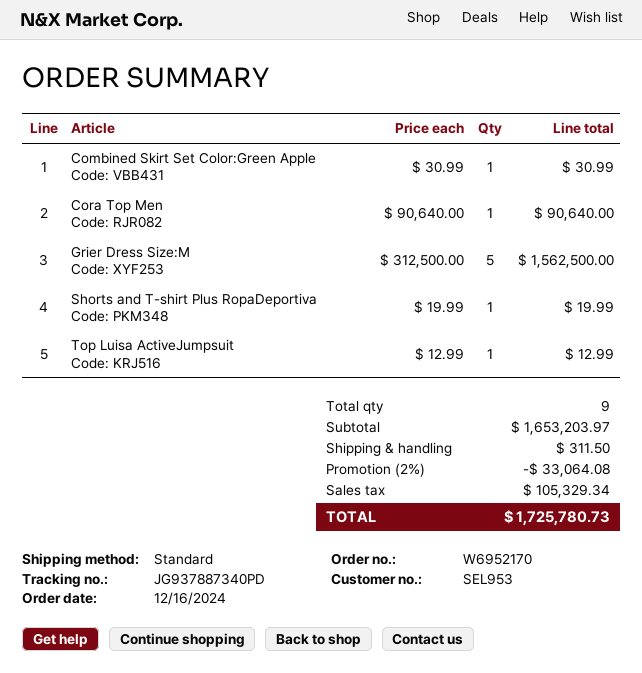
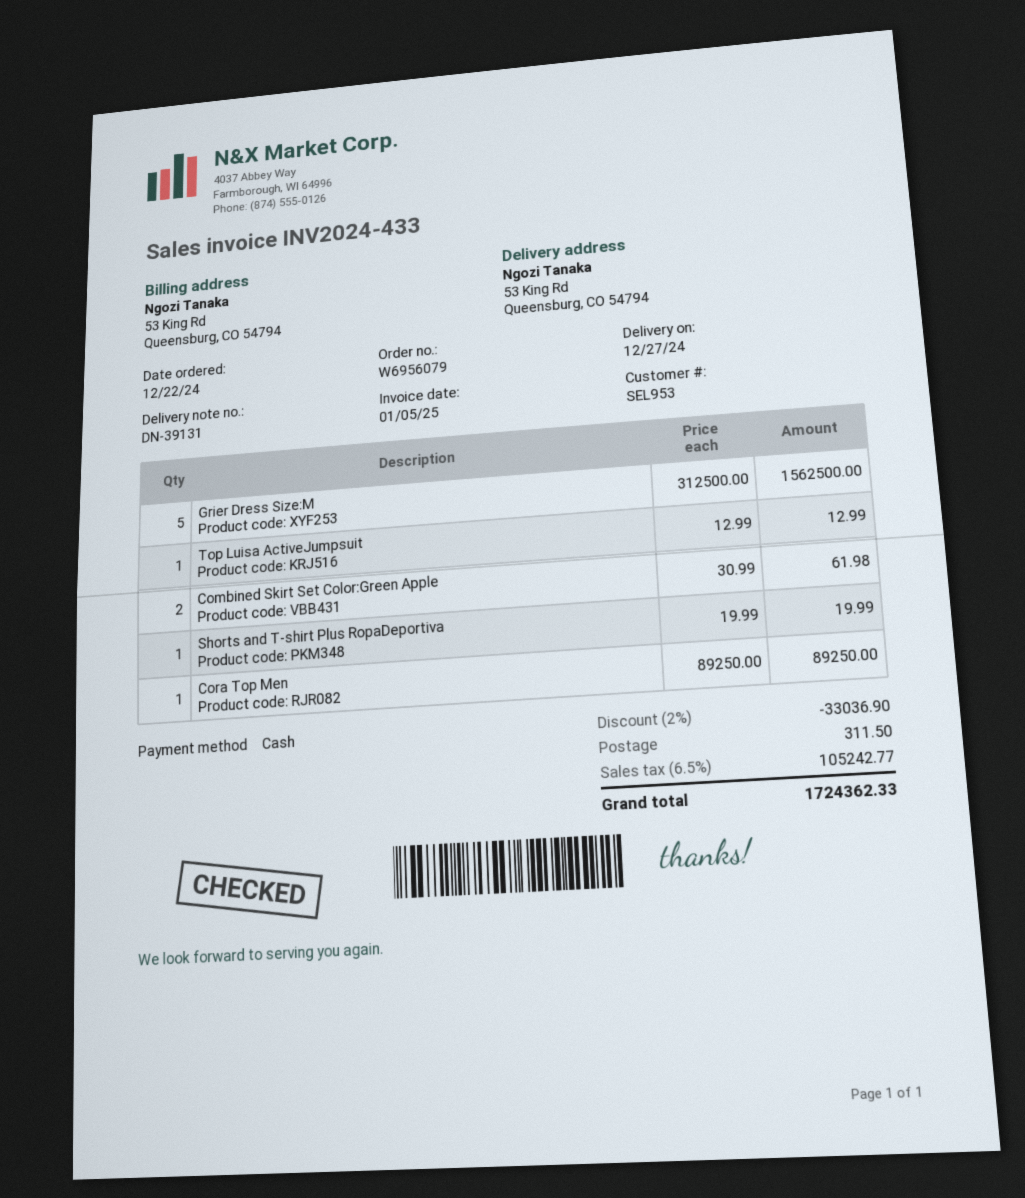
order number: W6952170 -> W6956079
order date: 2024-12-16 -> 2024-12-22
Combined Skirt Set Color:Green Apple: 1 x 30.99 = 30.99 -> 2 x 30.99 = 61.98
Cora Top Men: 1 x 90640.00 = 90640.00 -> 1 x 89250.00 = 89250.00
discount: 2% = 33064.08 -> 2% = 33036.90
tax: 105329.34 -> 105242.77
total: 1725780.73 -> 1724362.33

